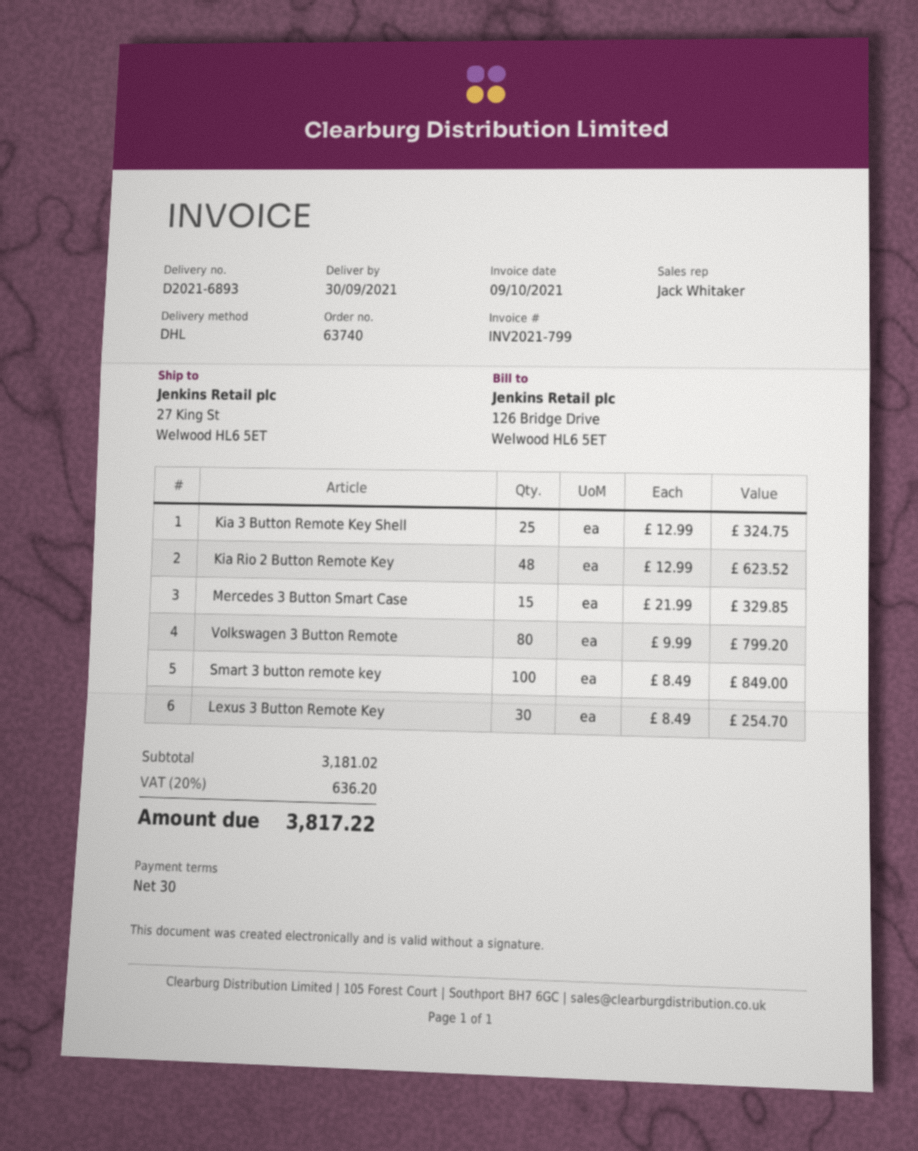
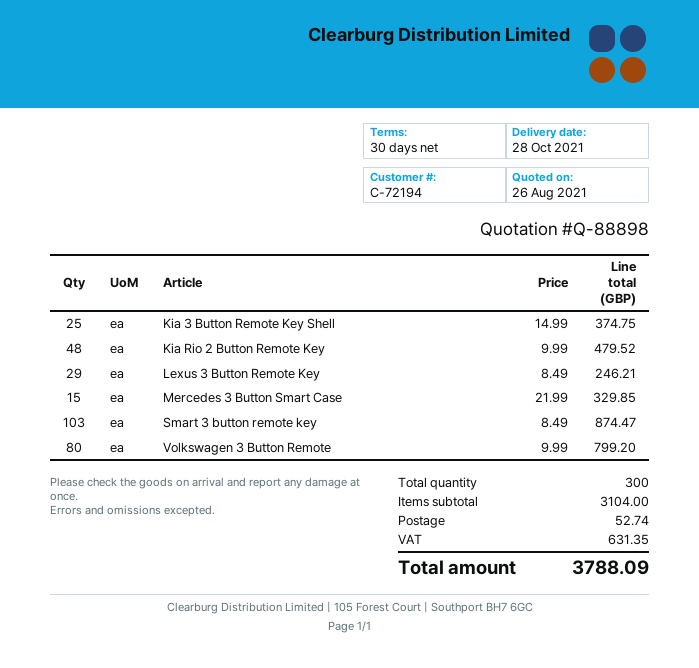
delivery date: 2021-09-30 -> 2021-10-28
Kia 3 Button Remote Key Shell: 25 x 12.99 = 324.75 -> 25 x 14.99 = 374.75
Kia Rio 2 Button Remote Key: 48 x 12.99 = 623.52 -> 48 x 9.99 = 479.52
Smart 3 button remote key: 100 x 8.49 = 849.00 -> 103 x 8.49 = 874.47
Lexus 3 Button Remote Key: 30 x 8.49 = 254.70 -> 29 x 8.49 = 246.21
subtotal: 3181.02 -> 3104.00
shipping: none -> 52.74
tax: 636.20 -> 631.35
total: 3817.22 -> 3788.09

